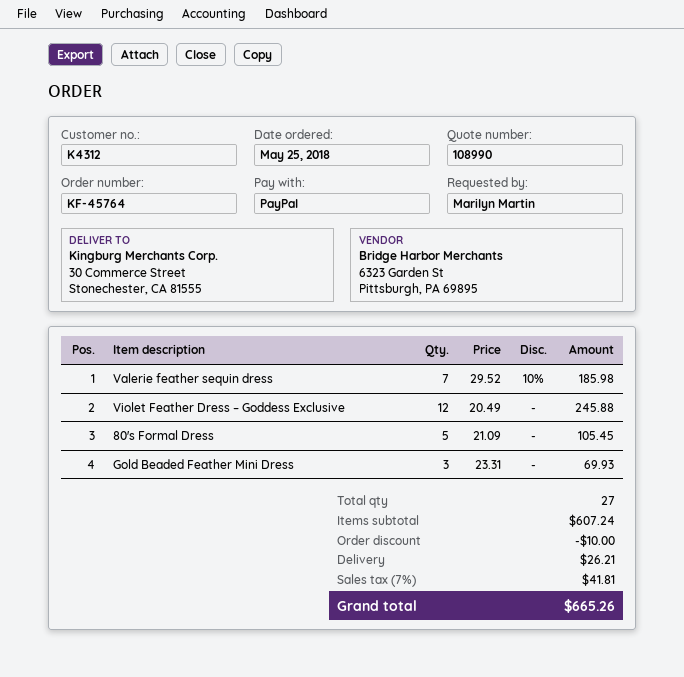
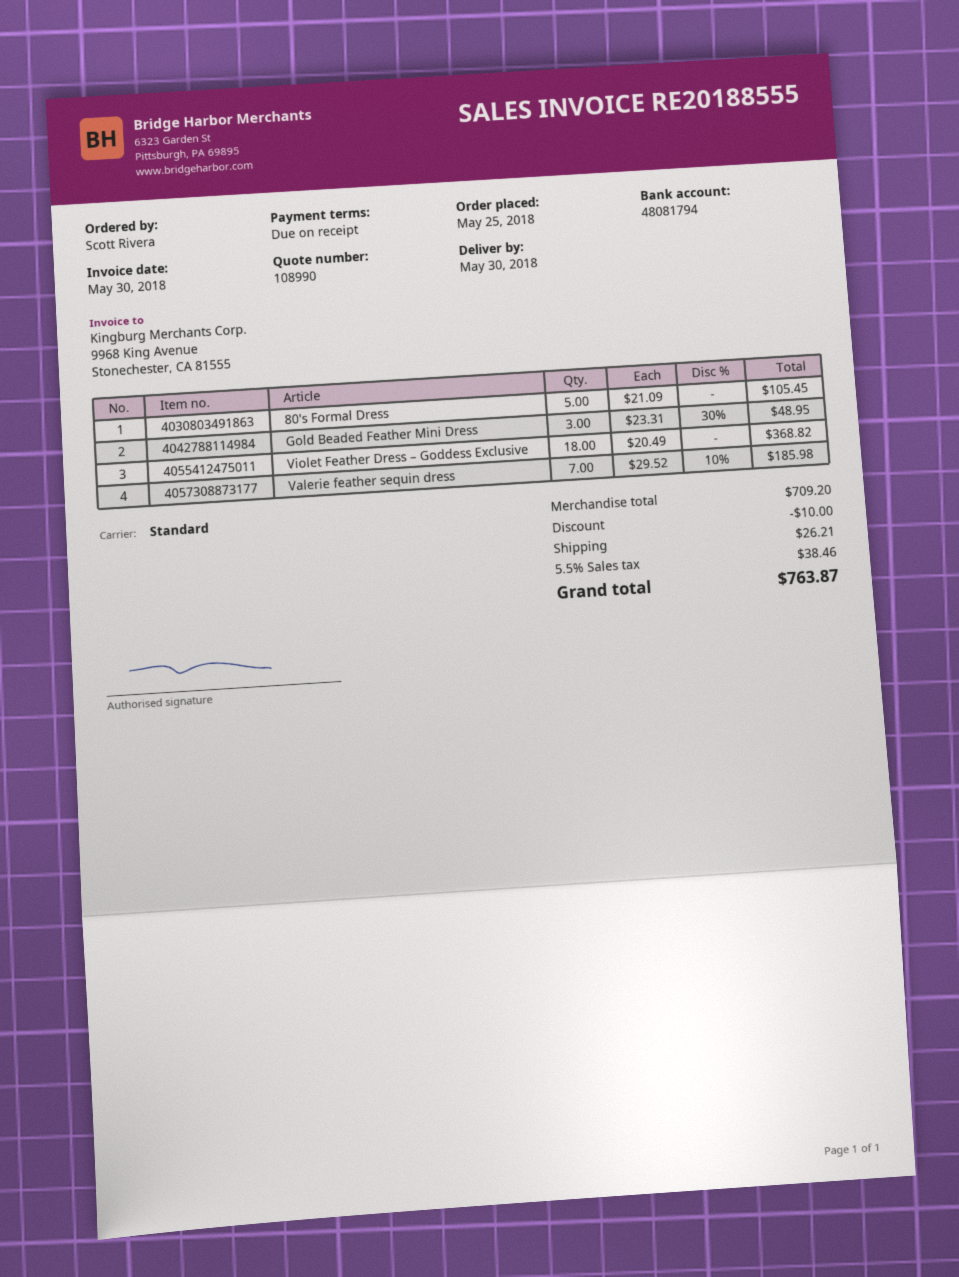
ordered by: Marilyn Martin -> Scott Rivera
Violet Feather Dress – Goddess Exclusive: 12 x 20.49 = 245.88 -> 18 x 20.49 = 368.82
Gold Beaded Feather Mini Dress: 3 x 23.31 = 69.93 -> 3 x 23.31 - 30% = 48.95
subtotal: 607.24 -> 709.20
tax: 7% = 41.81 -> 5.5% = 38.46
total: 665.26 -> 763.87

